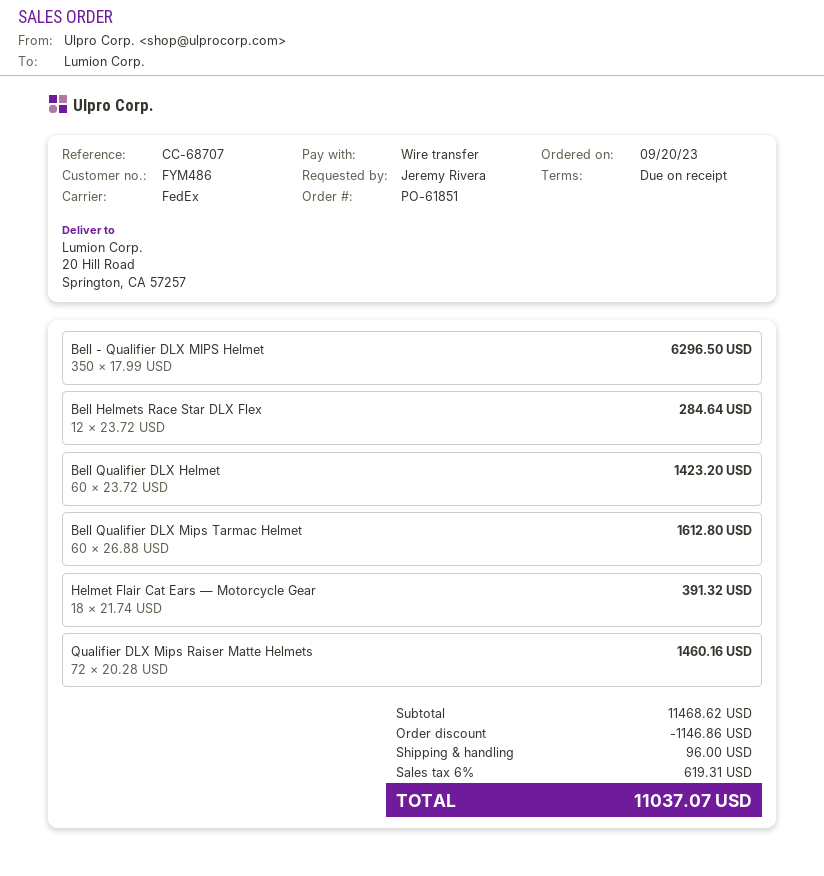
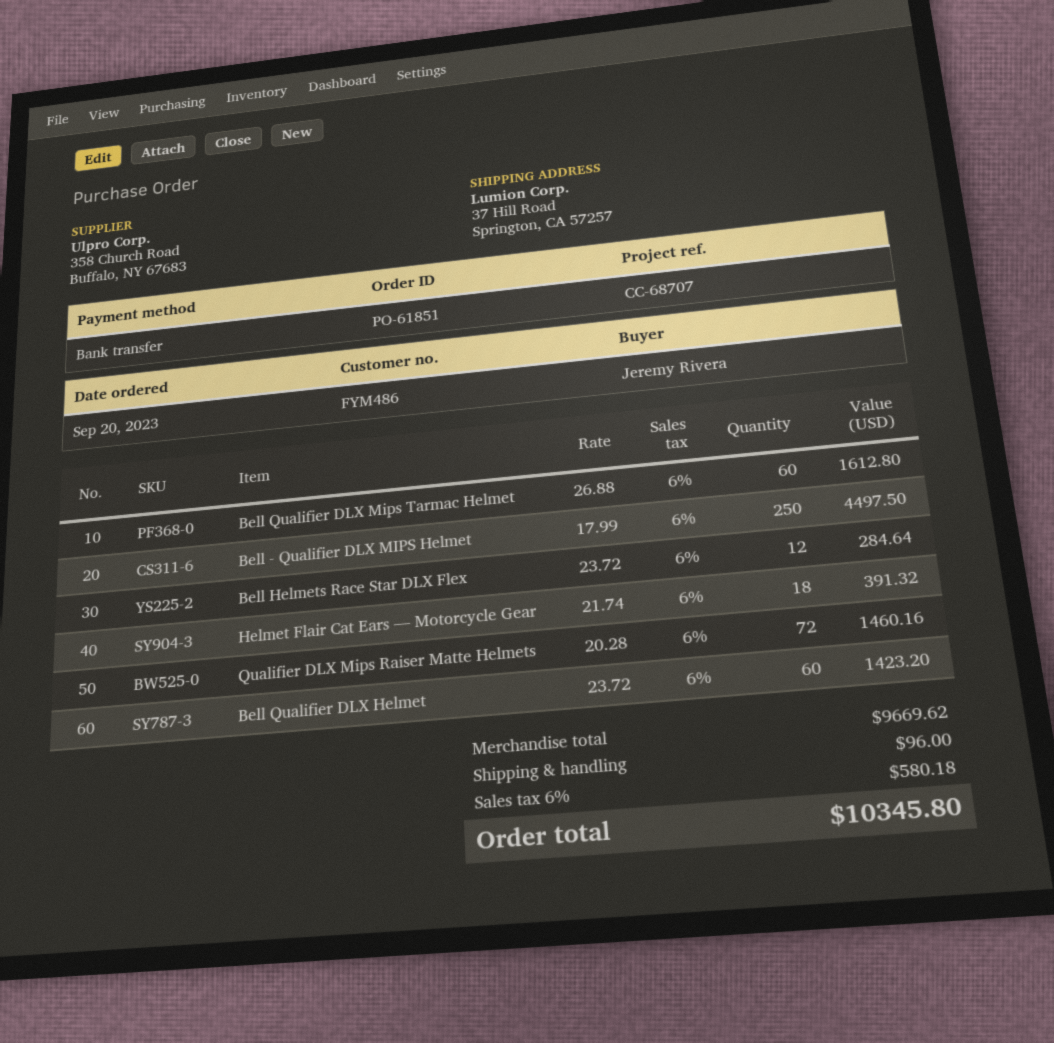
ship to: 20 Hill Road, Springton, CA 57257 -> 37 Hill Road, Springton, CA 57257
Bell - Qualifier DLX MIPS Helmet: 350 x 17.99 = 6296.50 -> 250 x 17.99 = 4497.50
subtotal: 11468.62 -> 9669.62
discount: 1146.86 -> none
tax: 6% = 619.31 -> 6% = 580.18
total: 11037.07 -> 10345.80

